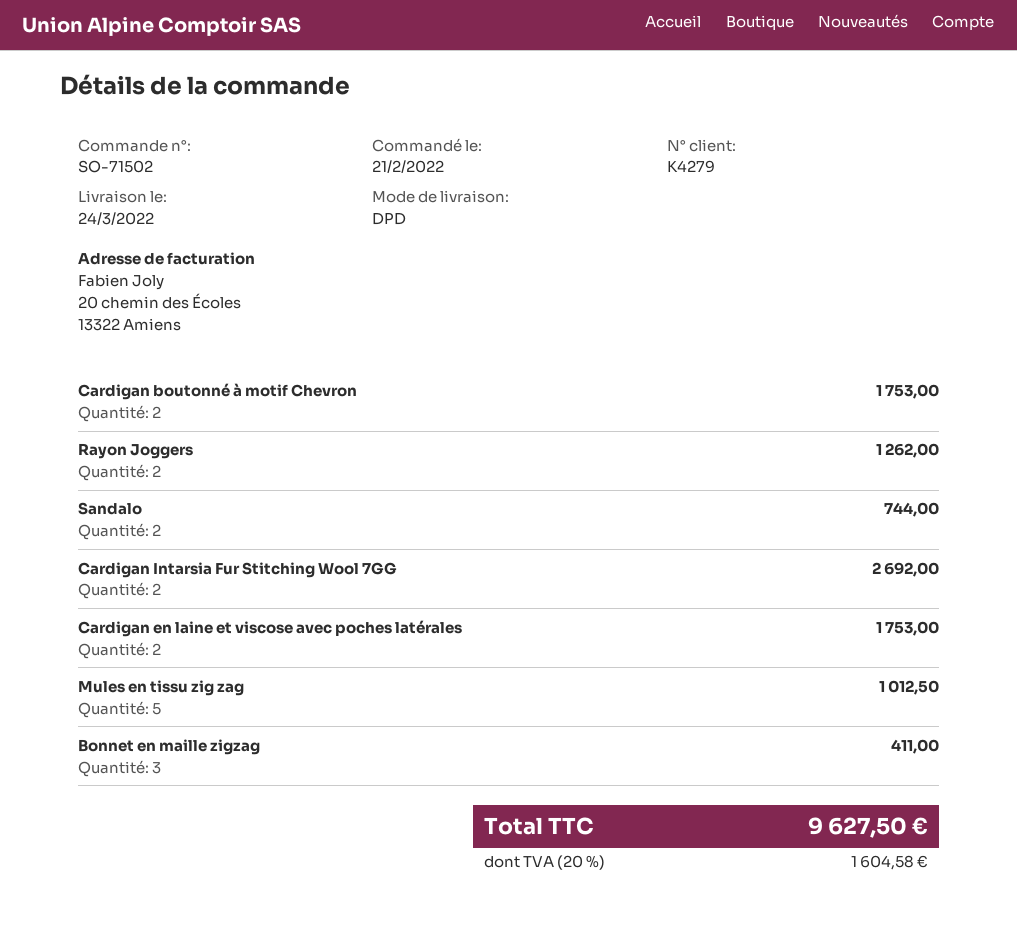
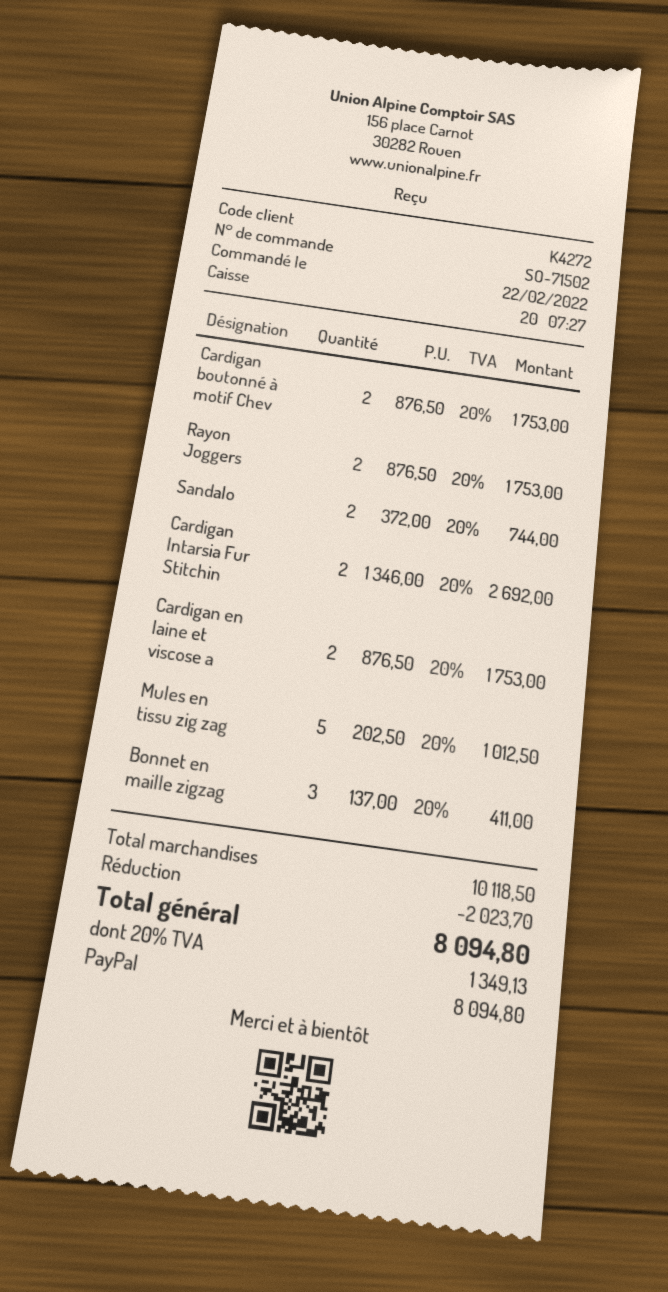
order date: 2022-02-21 -> 2022-02-22
customer number: K4279 -> K4272
Rayon Joggers: 2 for 1262.00 -> 2 for 1753.00
discount: none -> 2023.70
tax: 20% = 1604.58 -> 20% = 1349.13
total: 9627.50 -> 8094.80

